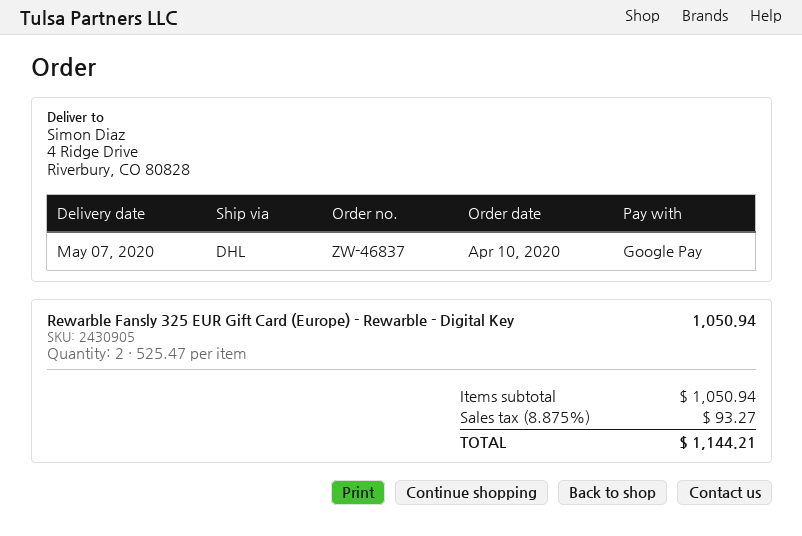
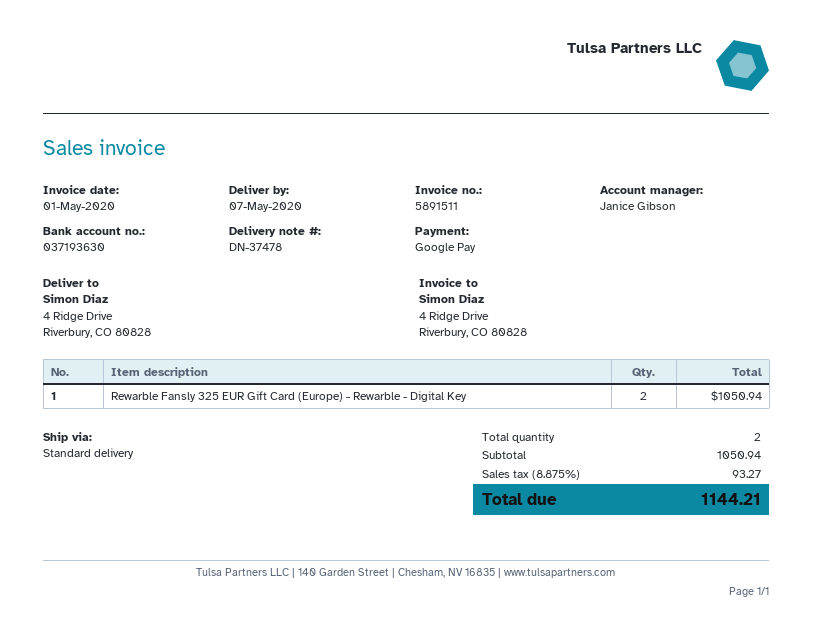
shipping method: DHL -> standard

